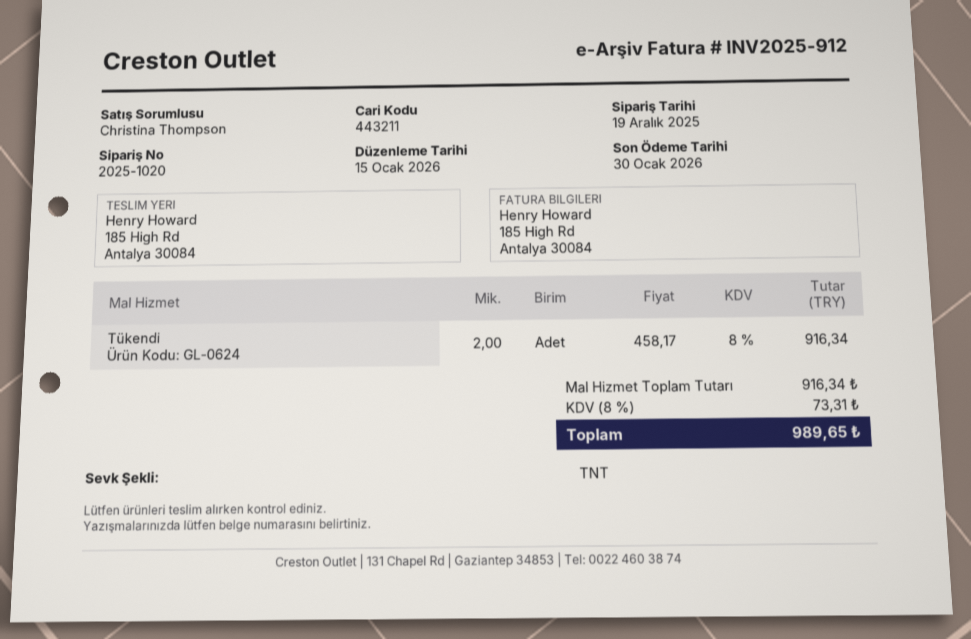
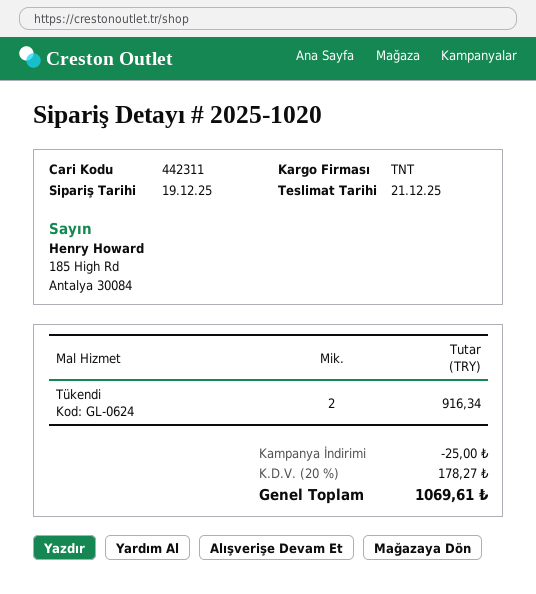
customer number: 443211 -> 442311
discount: none -> 25.00
tax: 8% = 73.31 -> 20% = 178.27
total: 989.65 -> 1069.61

